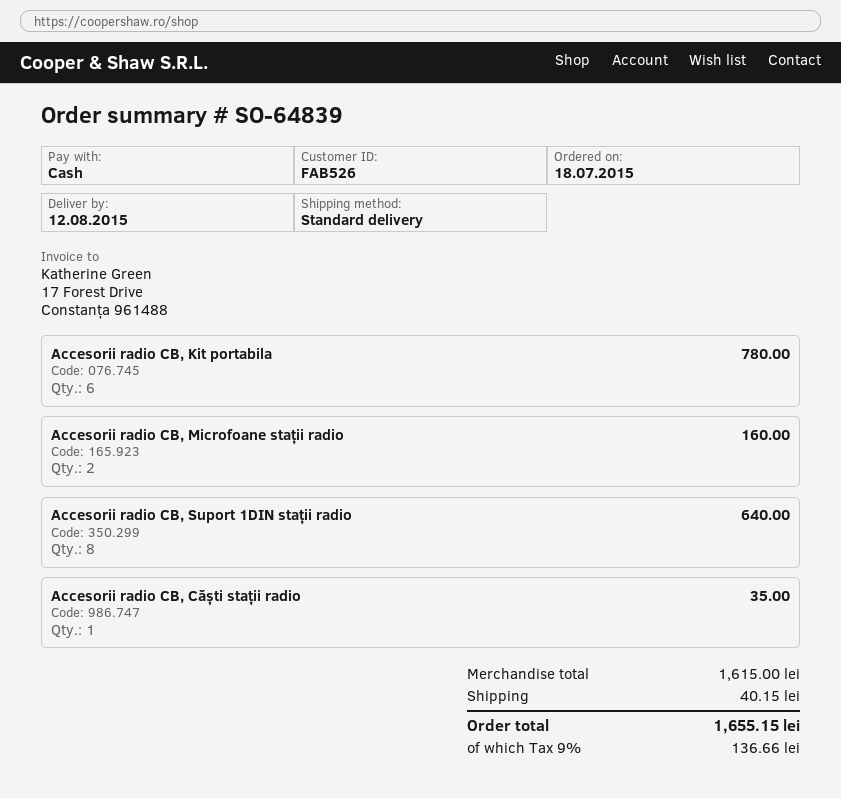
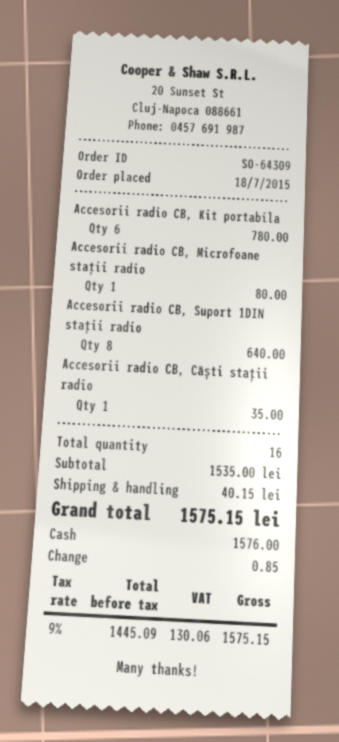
order number: SO-64839 -> SO-64309
Accesorii radio CB, Microfoane stații radio: 2 for 160.00 -> 1 for 80.00
subtotal: 1615.00 -> 1535.00
tax: 9% = 136.66 -> 9% = 130.06
total: 1655.15 -> 1575.15

